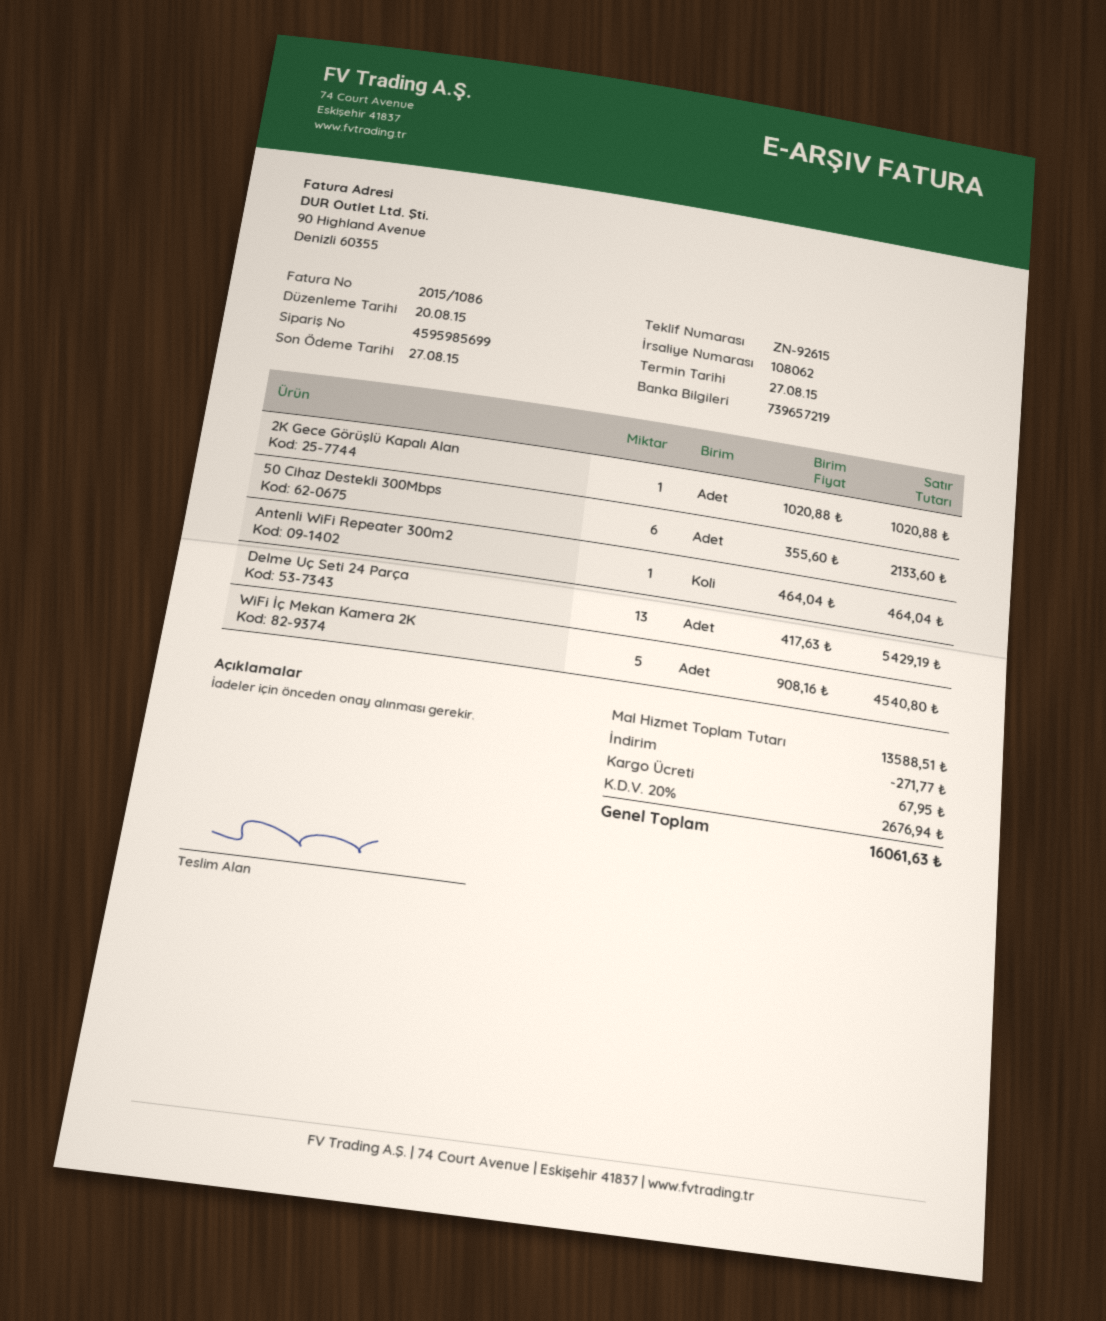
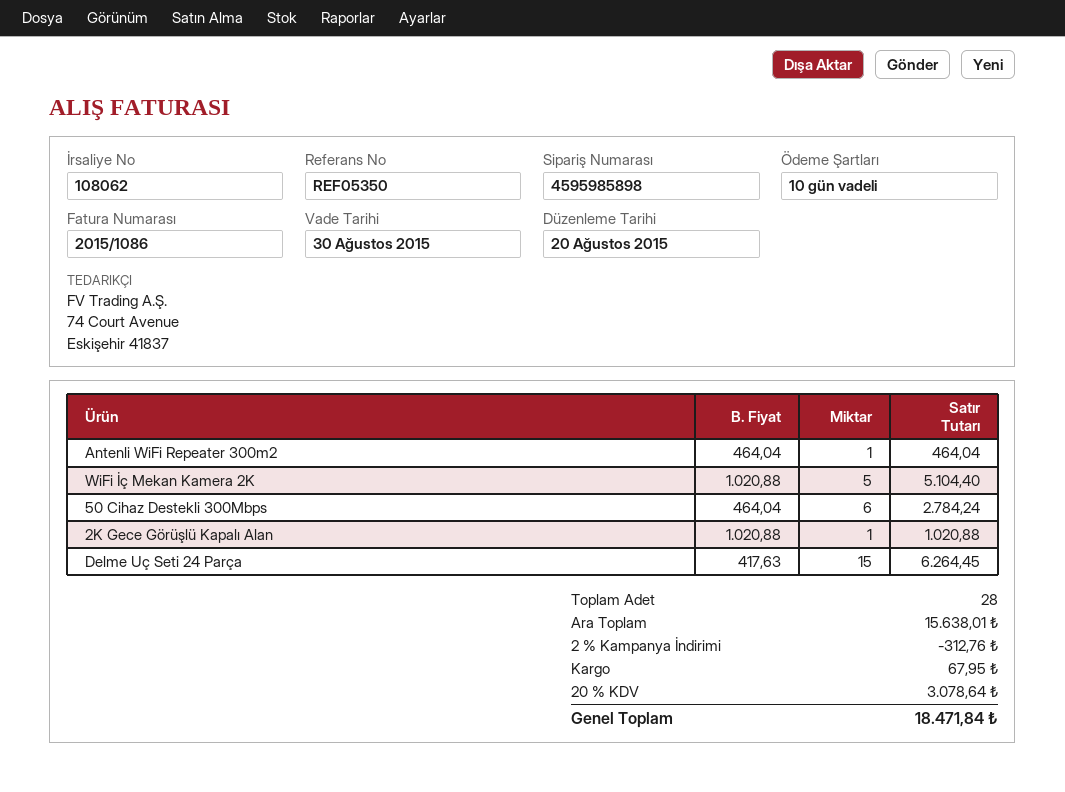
order number: 4595985699 -> 4595985898
due date: 2015-08-27 -> 2015-08-30
50 Cihaz Destekli 300Mbps: 6 x 355.60 = 2133.60 -> 6 x 464.04 = 2784.24
Delme Uç Seti 24 Parça: 13 x 417.63 = 5429.19 -> 15 x 417.63 = 6264.45
WiFi İç Mekan Kamera 2K: 5 x 908.16 = 4540.80 -> 5 x 1020.88 = 5104.40
subtotal: 13588.51 -> 15638.01
discount: 271.77 -> 312.76
tax: 20% = 2676.94 -> 20% = 3078.64
total: 16061.63 -> 18471.84

